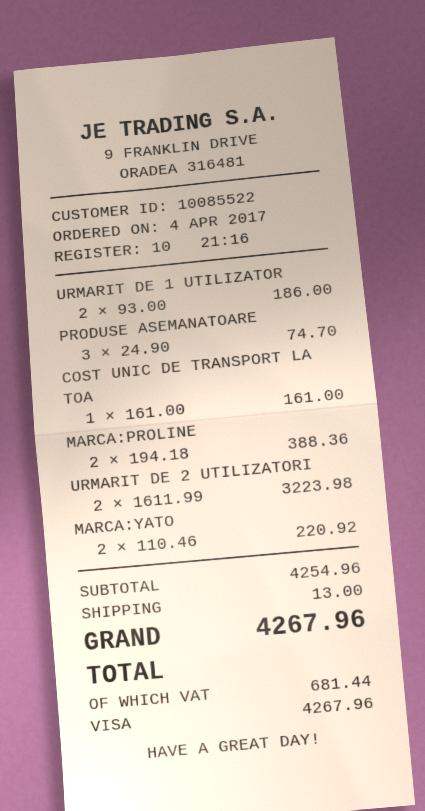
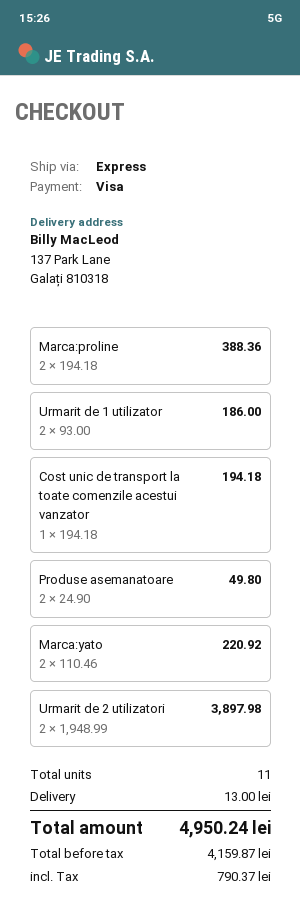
PRODUSE ASEMANATOARE: 3 x 24.90 = 74.70 -> 2 x 24.90 = 49.80
COST UNIC DE TRANSPORT LA TOA: 1 x 161.00 = 161.00 -> 1 x 194.18 = 194.18
URMARIT DE 2 UTILIZATORI: 2 x 1611.99 = 3223.98 -> 2 x 1948.99 = 3897.98
tax: 681.44 -> 790.37
total: 4267.96 -> 4950.24

